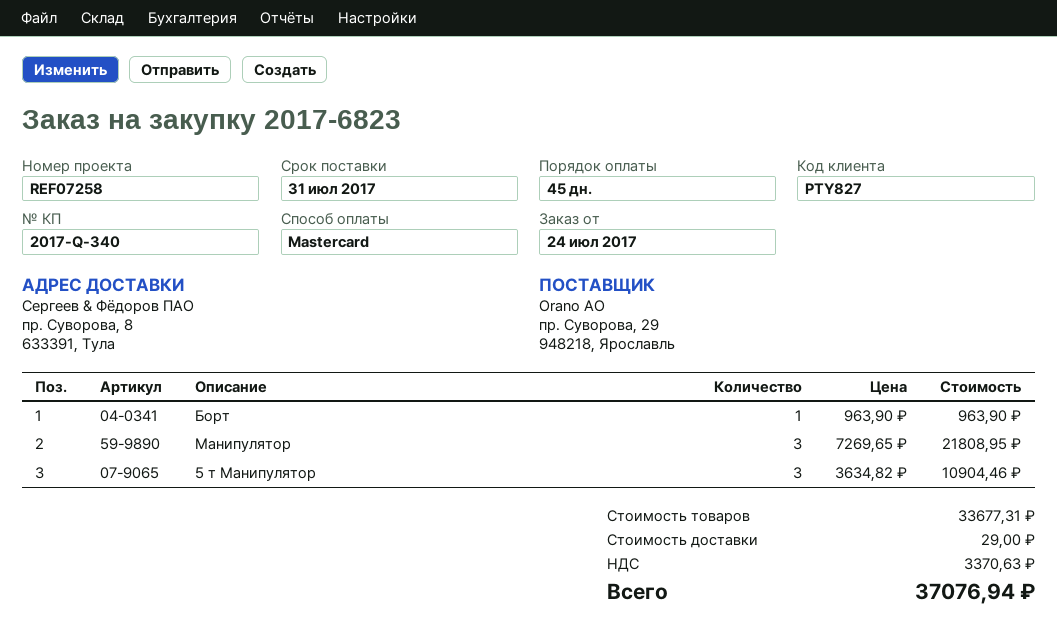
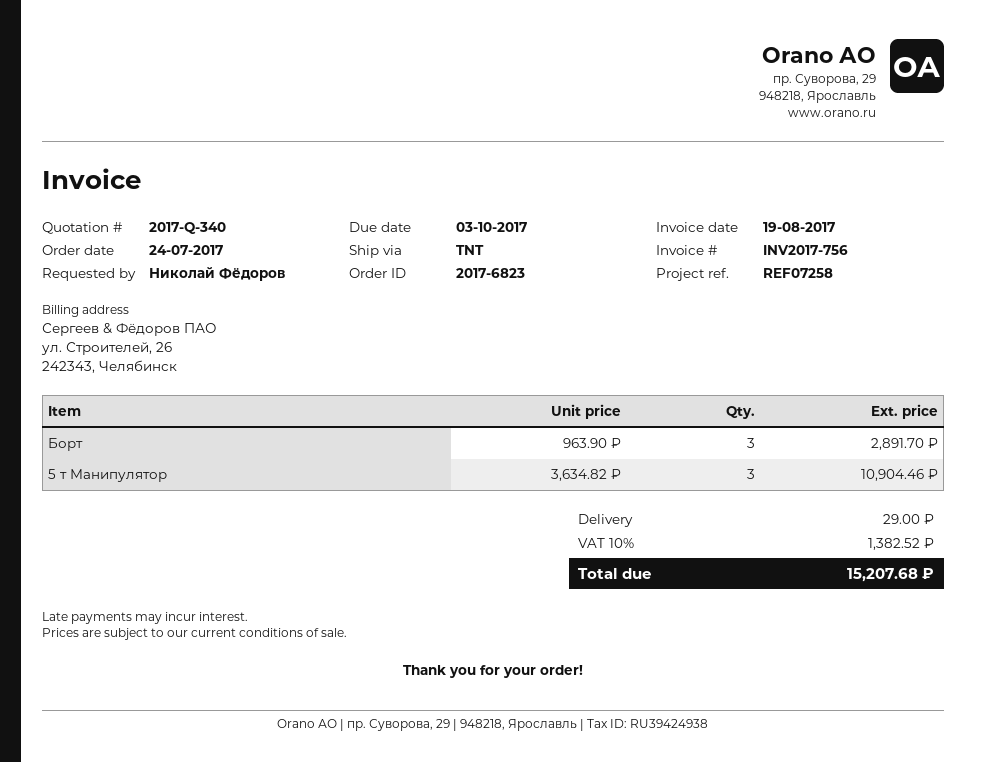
Борт: 1 x 963.90 = 963.90 -> 3 x 963.90 = 2891.70
Манипулятор: 3 x 7269.65 = 21808.95 -> none
tax: 3370.63 -> 1382.52
total: 37076.94 -> 15207.68

